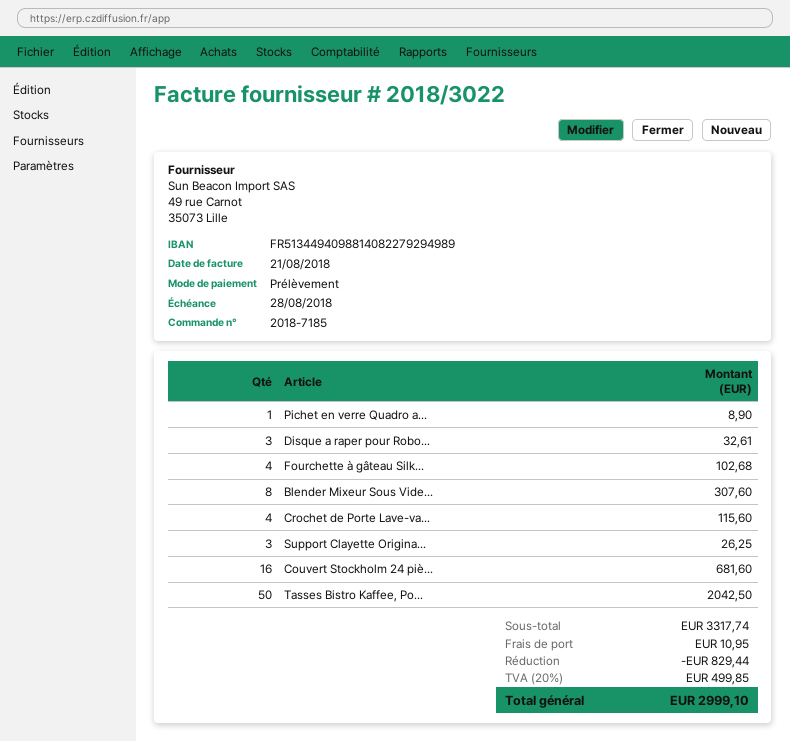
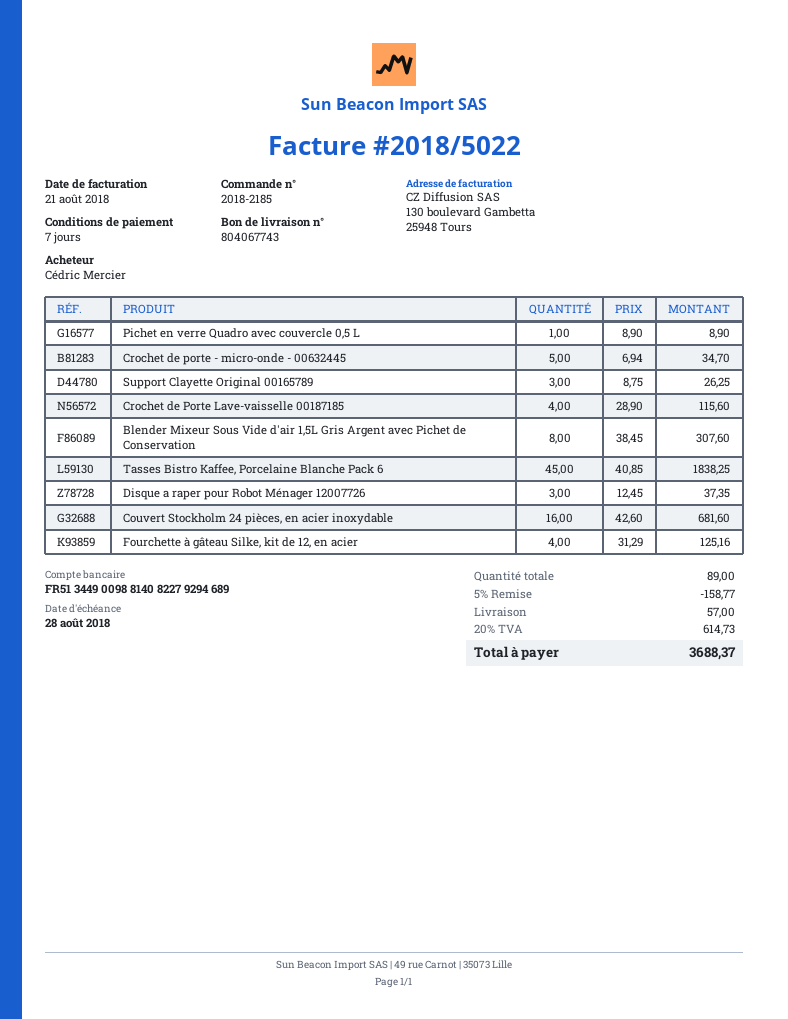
order number: 2018-7185 -> 2018-2185
invoice number: 2018/3022 -> 2018/5022
bank account: FR5134494098814082279294989 -> FR5134490098814082279294689
Disque a raper pour Robo...: 3 for 32.61 -> 3 for 37.35
Fourchette à gâteau Silk...: 4 for 102.68 -> 4 for 125.16
Tasses Bistro Kaffee, Po...: 50 for 2042.50 -> 45 for 1838.25
Crochet de porte - micro-onde - 00632445: none -> 5 for 34.70
discount: 829.44 -> 158.77
shipping: 10.95 -> 57.00
tax: 20% = 499.85 -> 20% = 614.73
total: 2999.10 -> 3688.37

